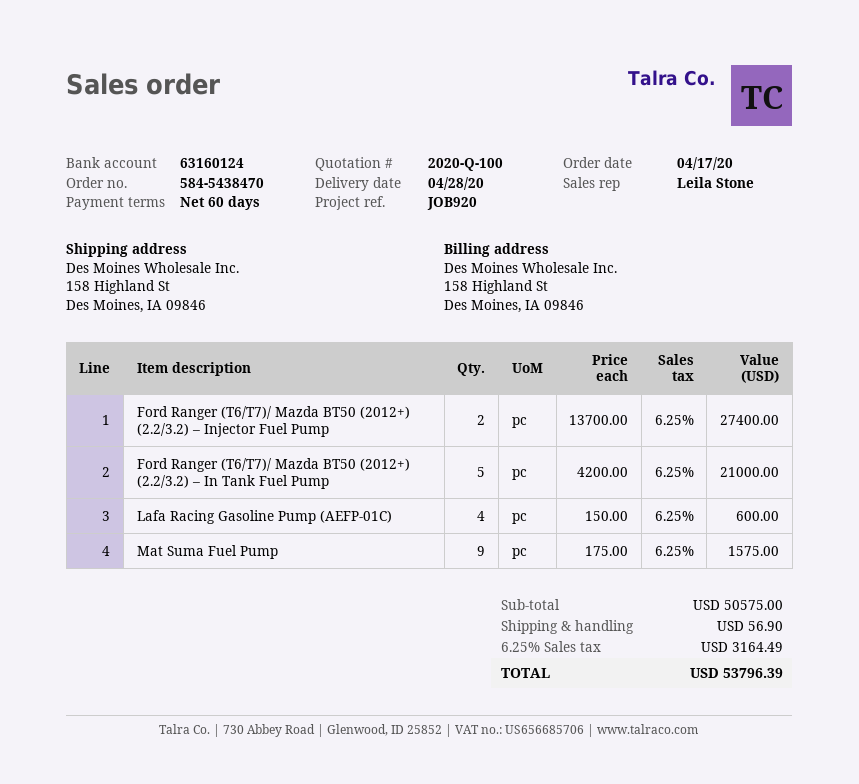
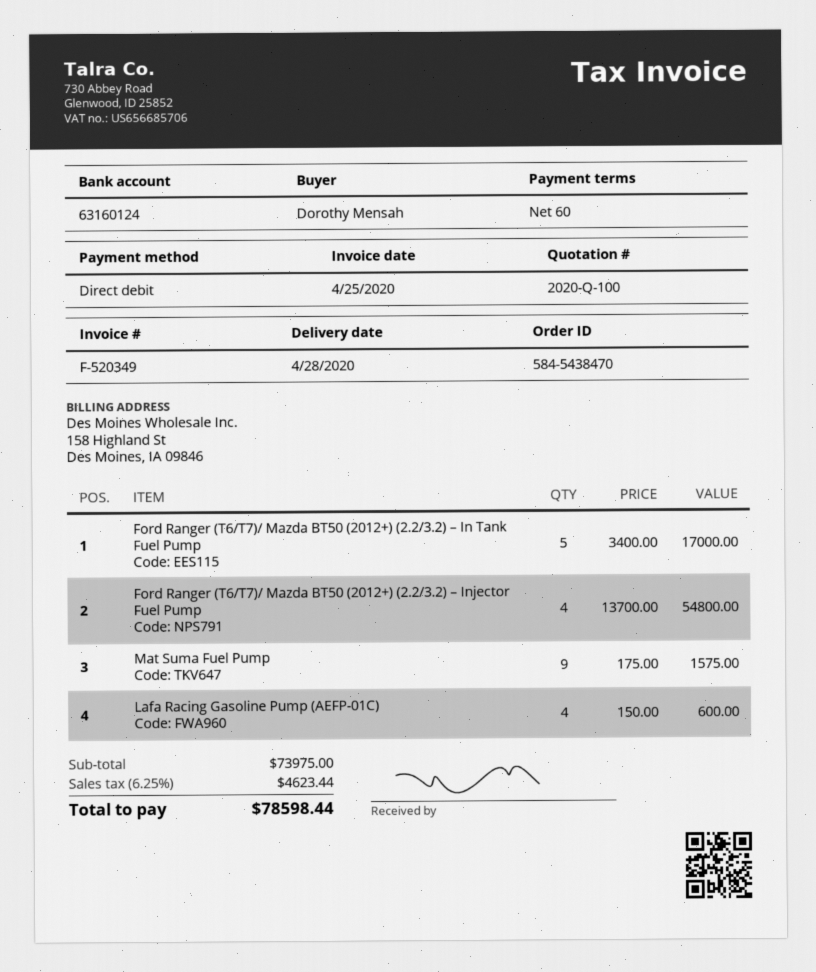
Ford Ranger (T6/T7)/ Mazda BT50 (2012+) (2.2/3.2) – Injector Fuel Pump: 2 x 13700.00 = 27400.00 -> 4 x 13700.00 = 54800.00
Ford Ranger (T6/T7)/ Mazda BT50 (2012+) (2.2/3.2) – In Tank Fuel Pump: 5 x 4200.00 = 21000.00 -> 5 x 3400.00 = 17000.00
subtotal: 50575.00 -> 73975.00
shipping: 56.90 -> none
tax: 6.25% = 3164.49 -> 6.25% = 4623.44
total: 53796.39 -> 78598.44

